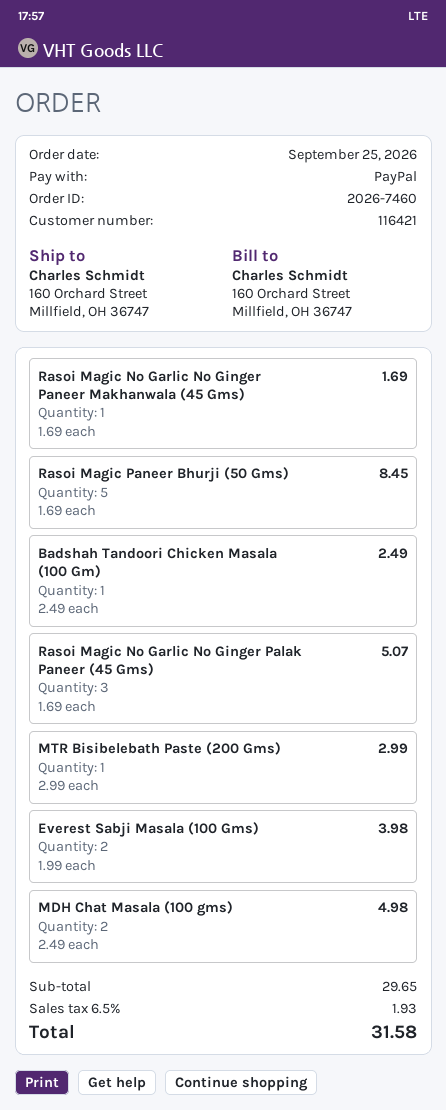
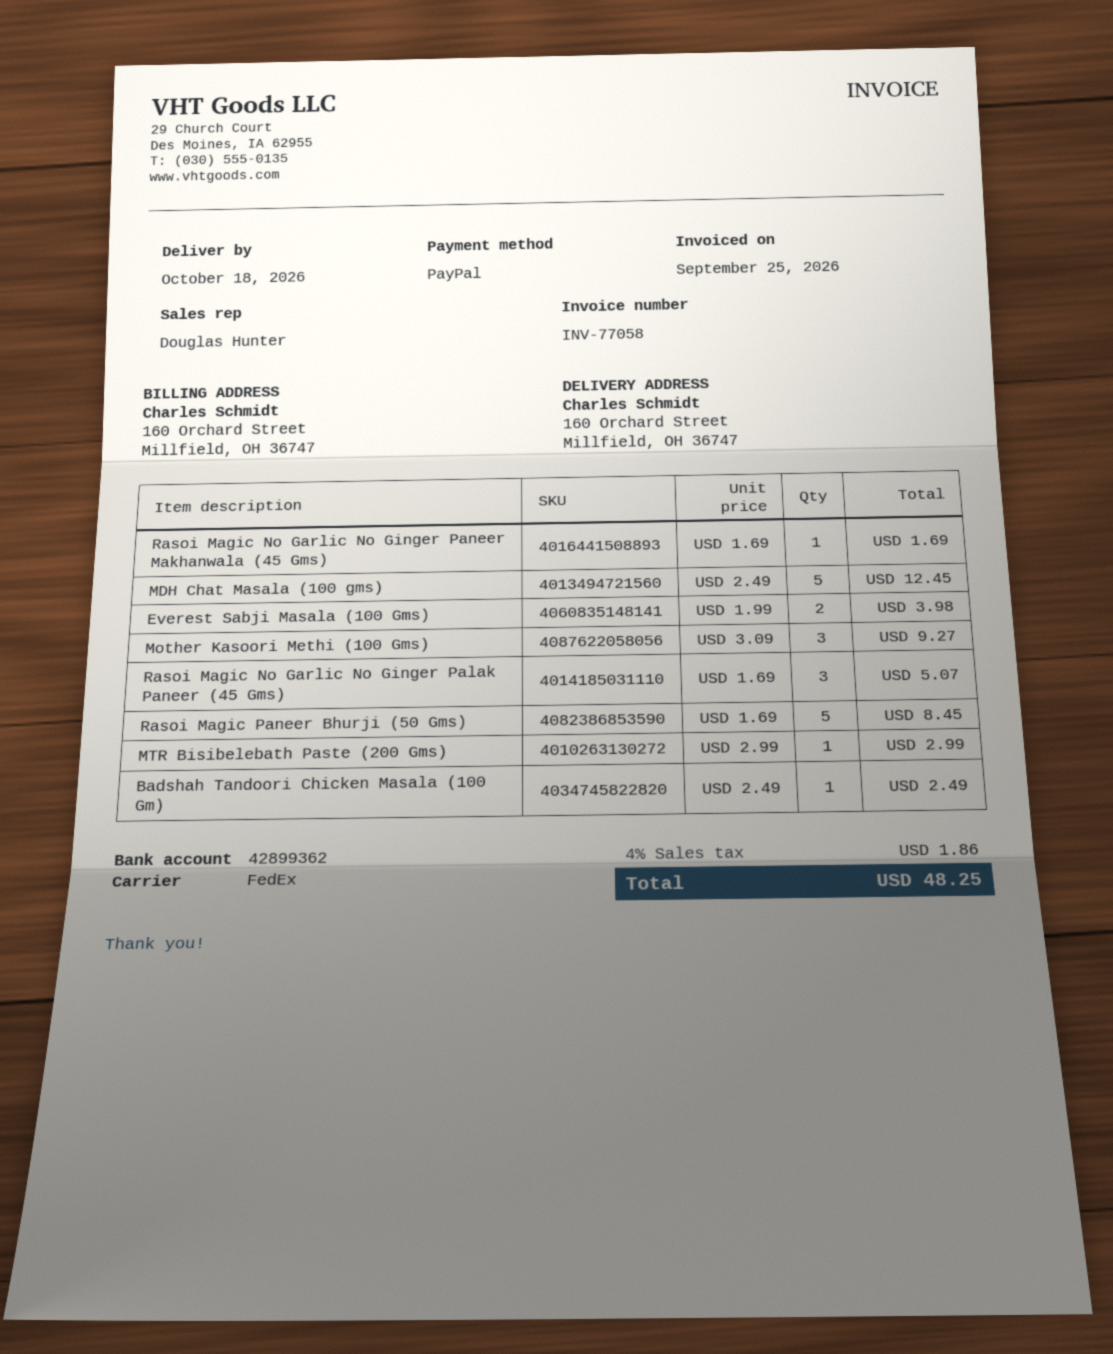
MDH Chat Masala (100 gms): 2 x 2.49 = 4.98 -> 5 x 2.49 = 12.45
Mother Kasoori Methi (100 Gms): none -> 3 x 3.09 = 9.27
tax: 6.5% = 1.93 -> 4% = 1.86
total: 31.58 -> 48.25

